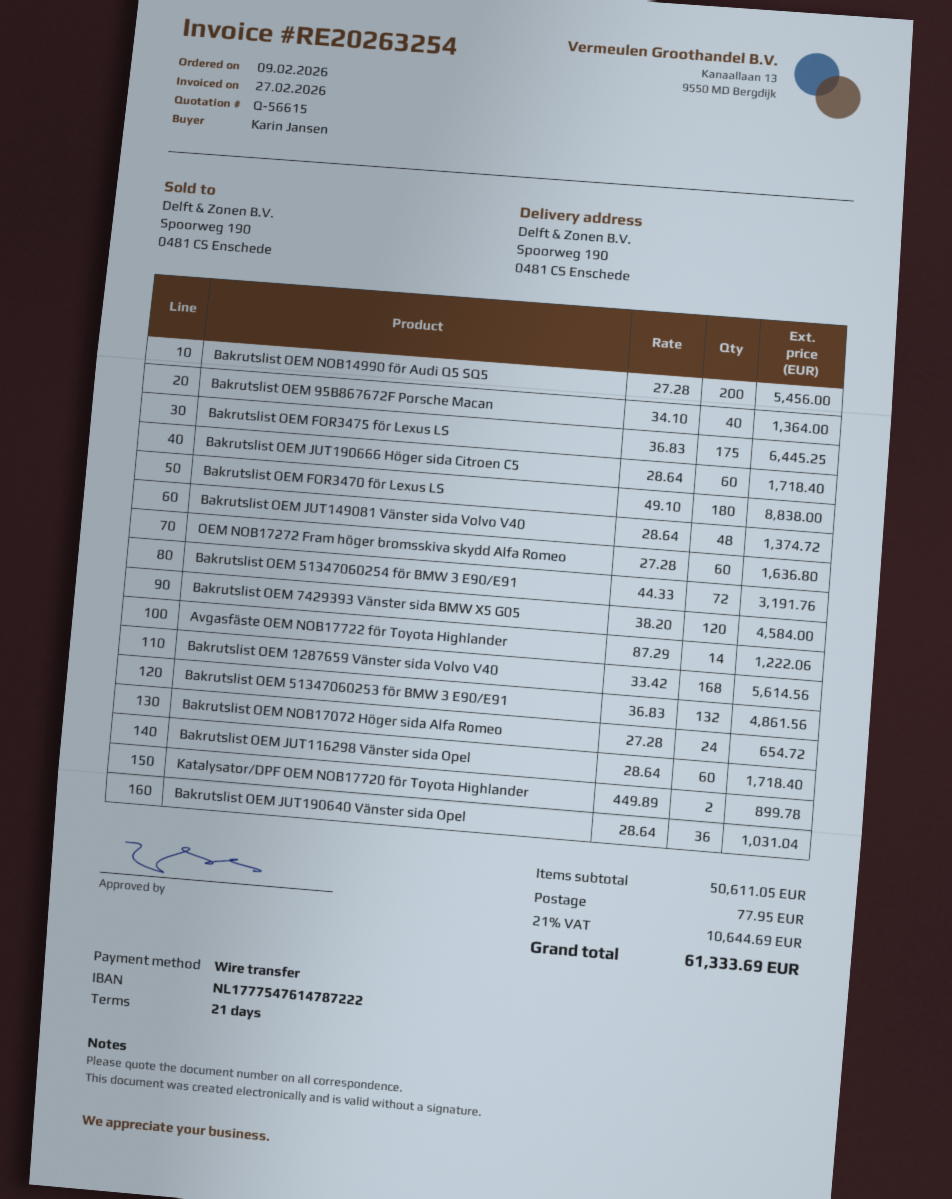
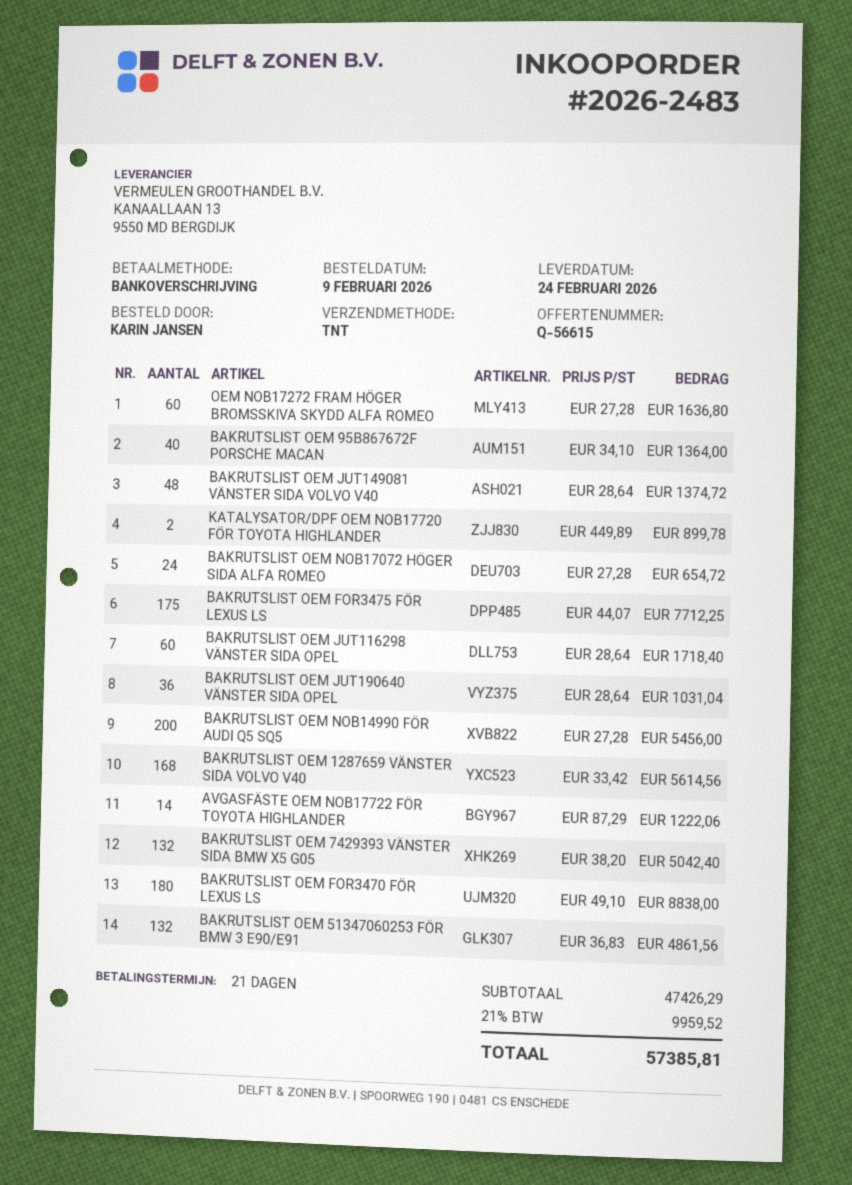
Bakrutslist OEM FOR3475 för Lexus LS: 175 x 36.83 = 6445.25 -> 175 x 44.07 = 7712.25
Bakrutslist OEM JUT190666 Höger sida Citroen C5: 60 x 28.64 = 1718.40 -> none
Bakrutslist OEM 51347060254 för BMW 3 E90/E91: 72 x 44.33 = 3191.76 -> none
Bakrutslist OEM 7429393 Vänster sida BMW X5 G05: 120 x 38.20 = 4584.00 -> 132 x 38.20 = 5042.40
subtotal: 50611.05 -> 47426.29
shipping: 77.95 -> none
tax: 21% = 10644.69 -> 21% = 9959.52
total: 61333.69 -> 57385.81

